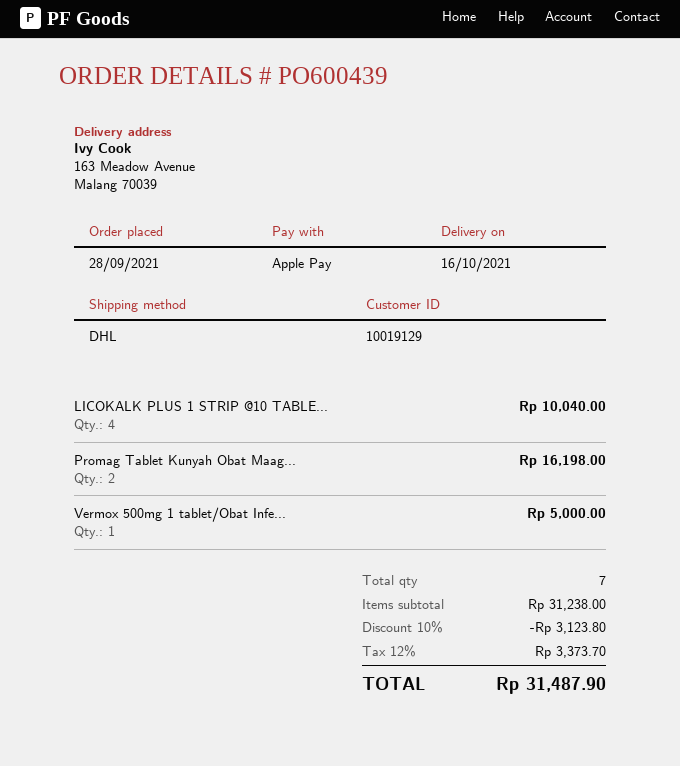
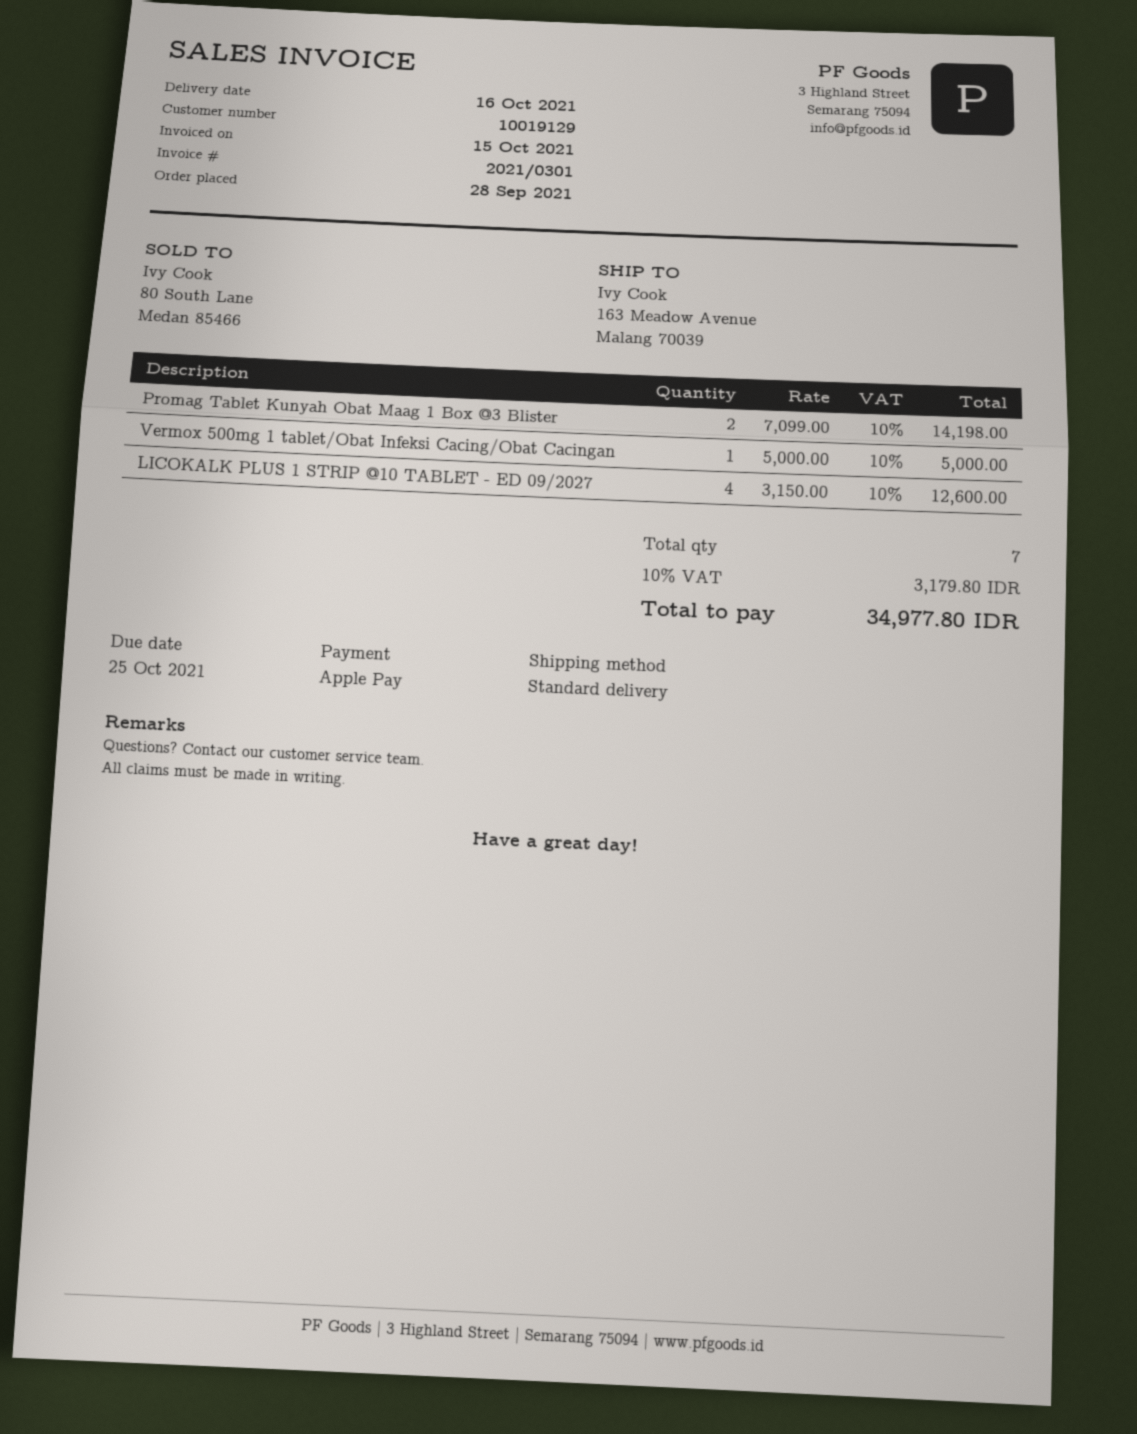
shipping method: DHL -> standard
LICOKALK PLUS 1 STRIP @10 TABLE...: 4 for 10040.00 -> 4 for 12600.00
Promag Tablet Kunyah Obat Maag...: 2 for 16198.00 -> 2 for 14198.00
discount: 10% = 3123.80 -> none
tax: 12% = 3373.70 -> 10% = 3179.80
total: 31487.90 -> 34977.80

